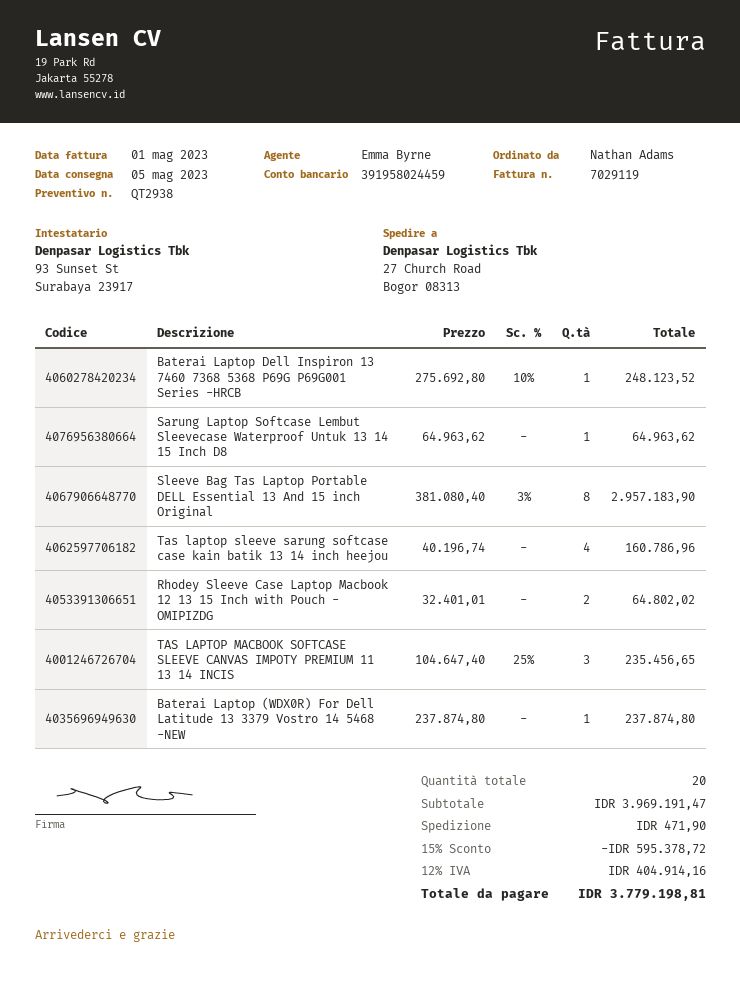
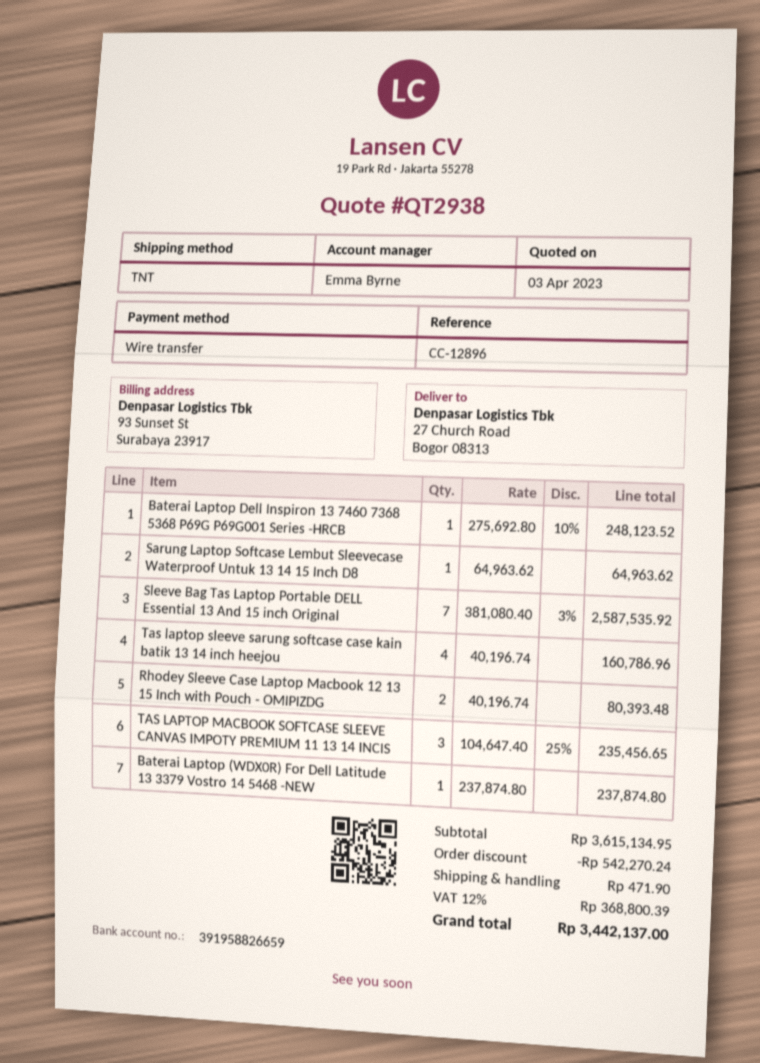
bank account: 391958024459 -> 391958826659
Sleeve Bag Tas Laptop Portable DELL Essential 13 And 15 inch Original: 8 x 381080.40 - 3% = 2957183.90 -> 7 x 381080.40 - 3% = 2587535.92
Rhodey Sleeve Case Laptop Macbook 12 13 15 Inch with Pouch - OMIPIZDG: 2 x 32401.01 = 64802.02 -> 2 x 40196.74 = 80393.48
subtotal: 3969191.47 -> 3615134.95
discount: 595378.72 -> 542270.24
tax: 12% = 404914.16 -> 12% = 368800.39
total: 3779198.81 -> 3442137.00

